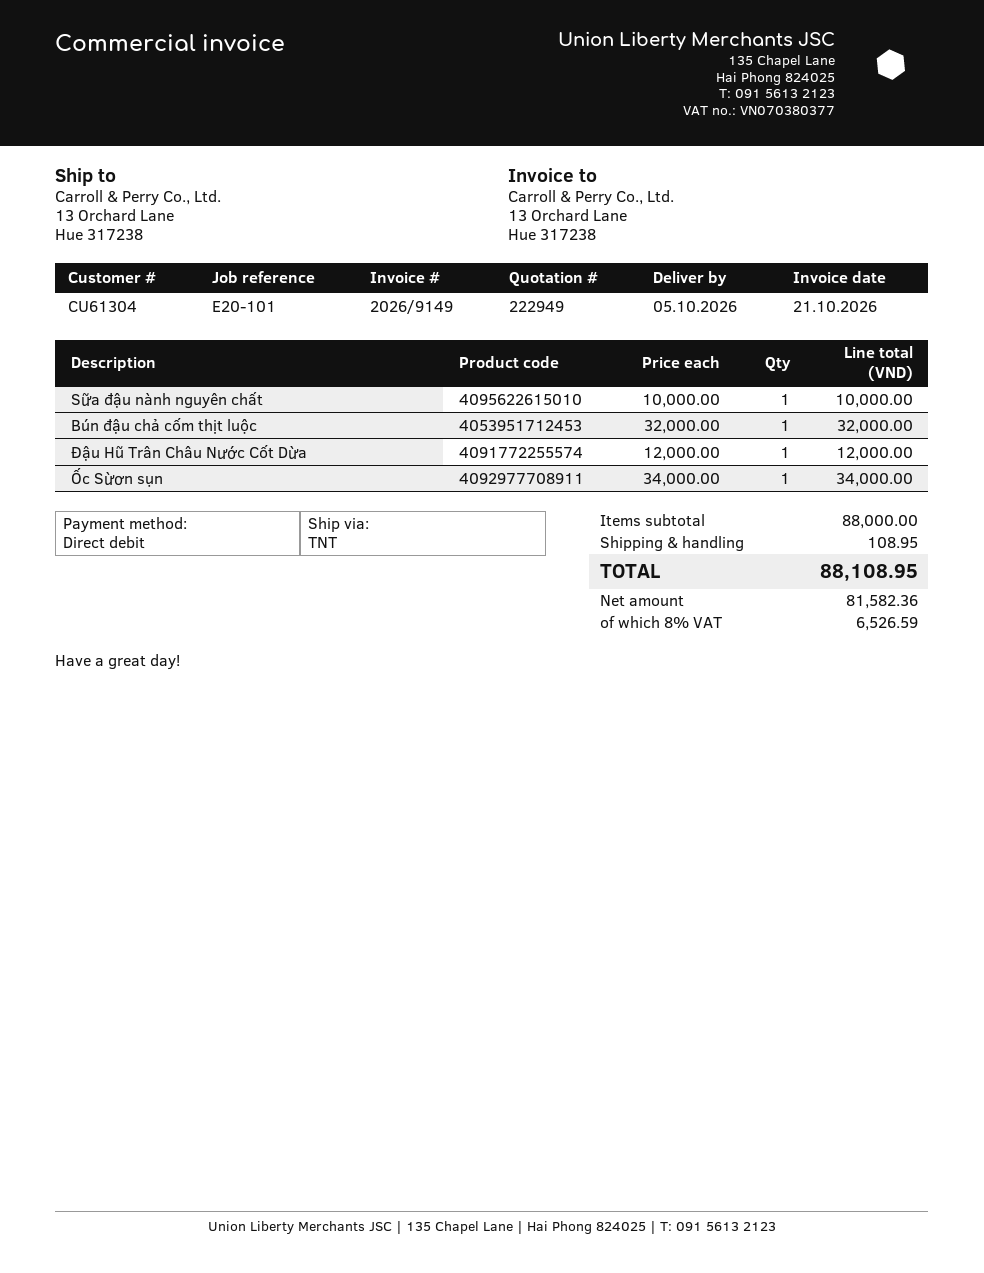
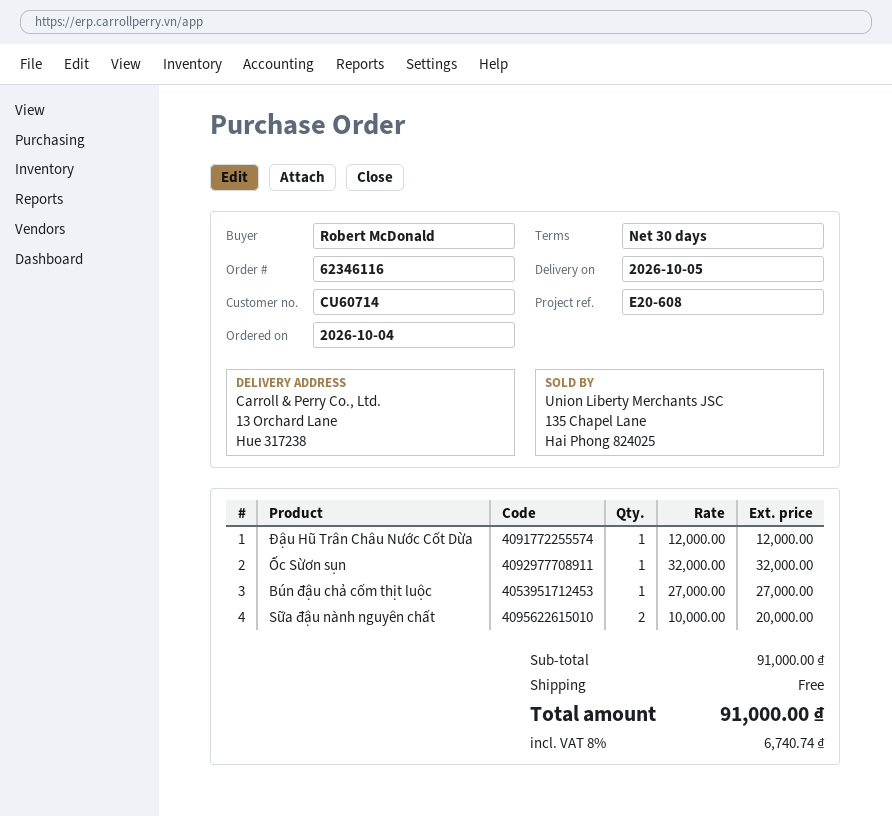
customer number: CU61304 -> CU60714
reference: E20-101 -> E20-608
Sữa đậu nành nguyên chất: 1 x 10000.00 = 10000.00 -> 2 x 10000.00 = 20000.00
Bún đậu chả cốm thịt luộc: 1 x 32000.00 = 32000.00 -> 1 x 27000.00 = 27000.00
Ốc Sừơn sụn: 1 x 34000.00 = 34000.00 -> 1 x 32000.00 = 32000.00
subtotal: 88000.00 -> 91000.00
shipping: 108.95 -> 0.00
tax: 8% = 6526.59 -> 8% = 6740.74
total: 88108.95 -> 91000.00

